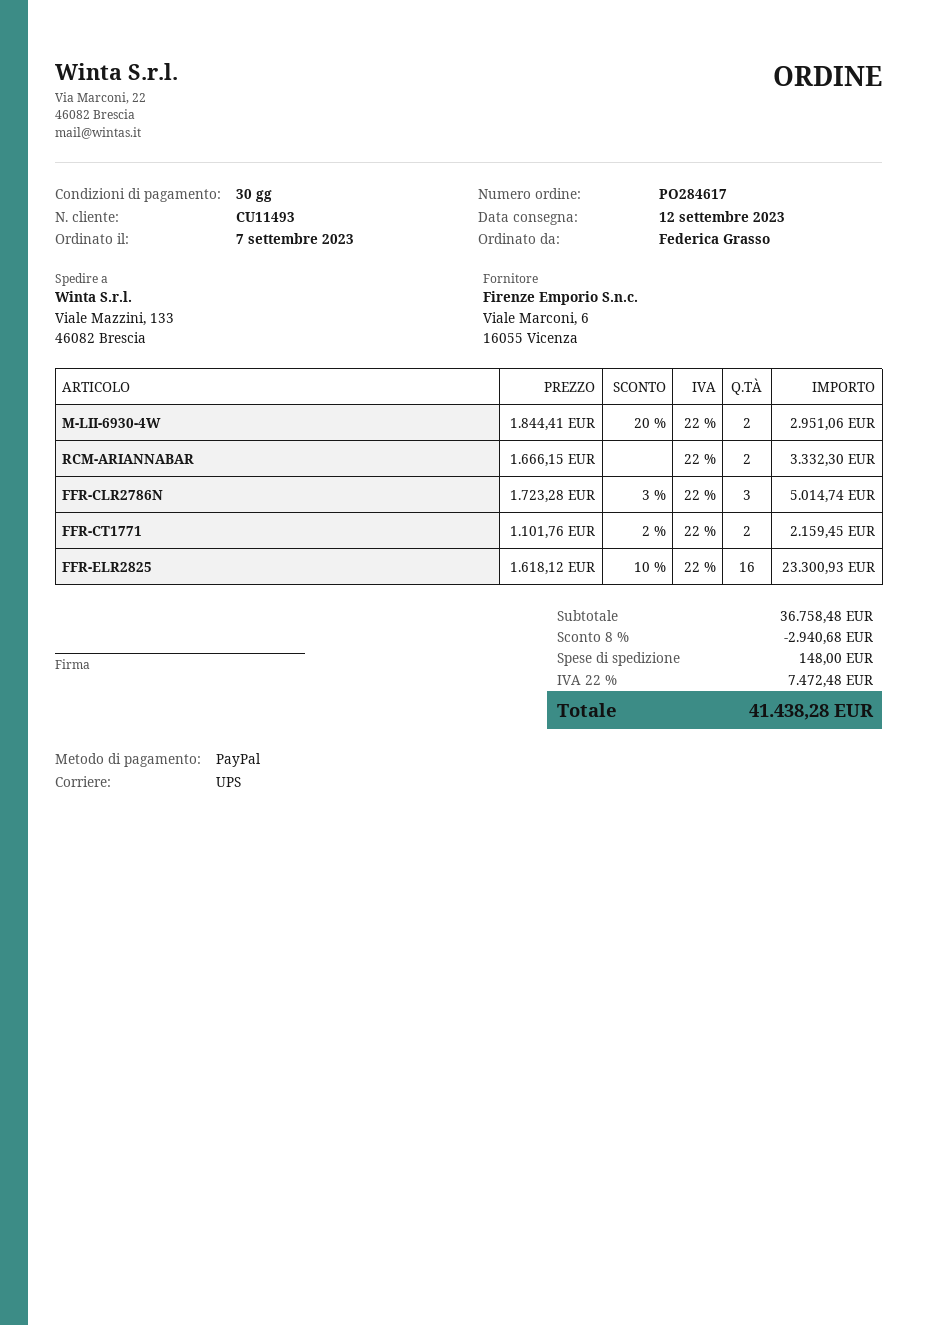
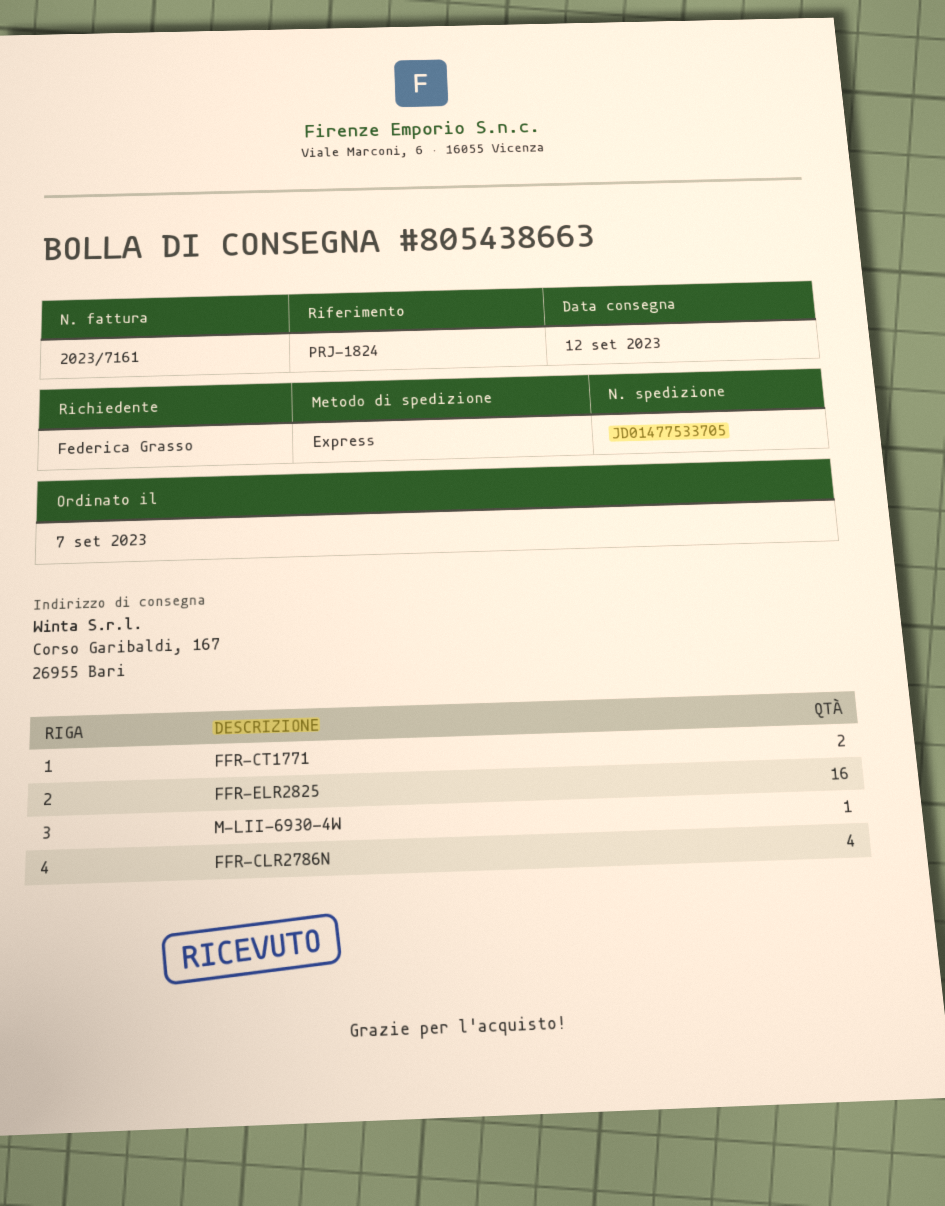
shipping method: UPS -> express
ship to: Viale Mazzini, 133, 46082 Brescia -> Corso Garibaldi, 167, 26955 Bari
M-LII-6930-4W: 2 -> 1
RCM-ARIANNABAR: 2 -> none
FFR-CLR2786N: 3 -> 4

